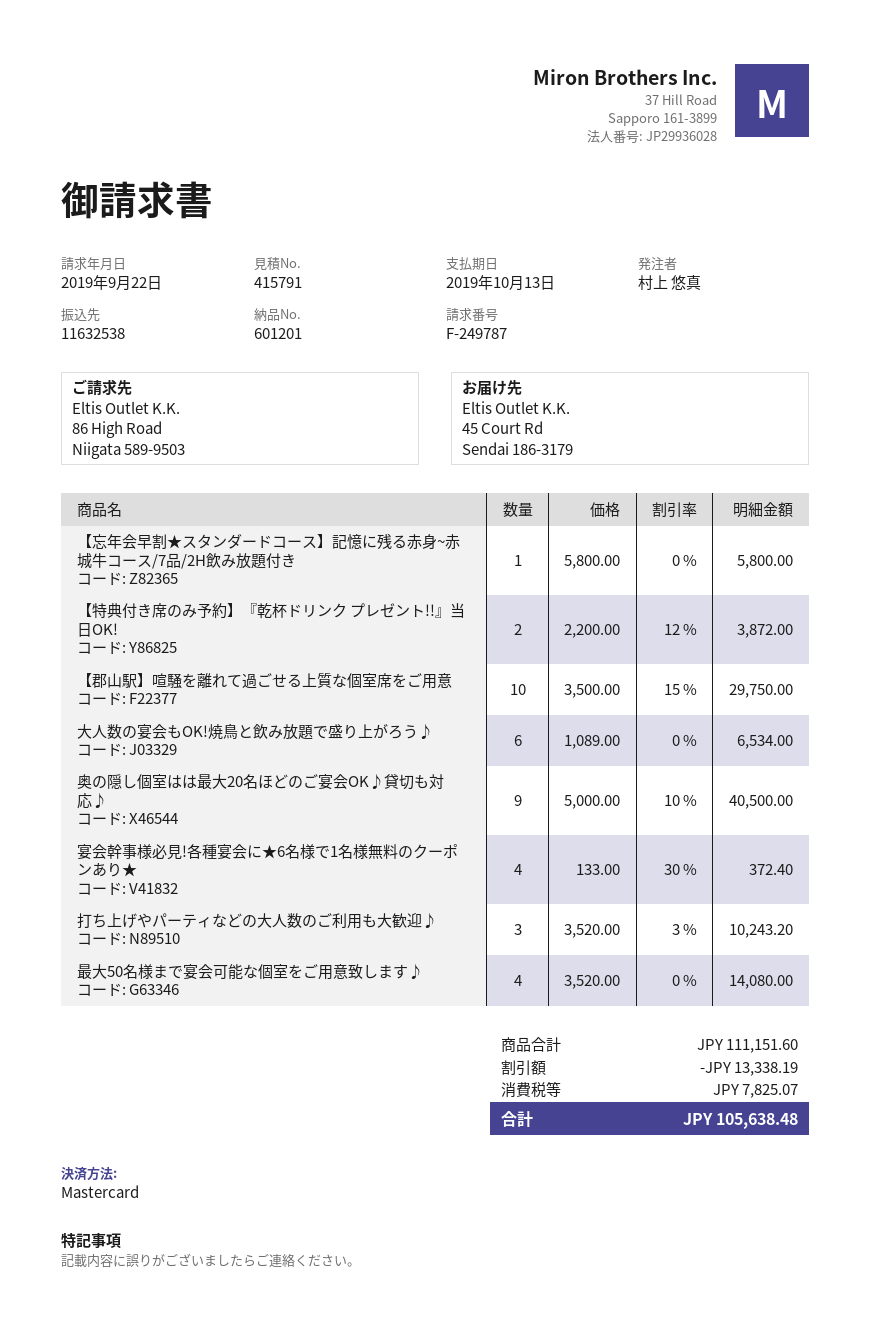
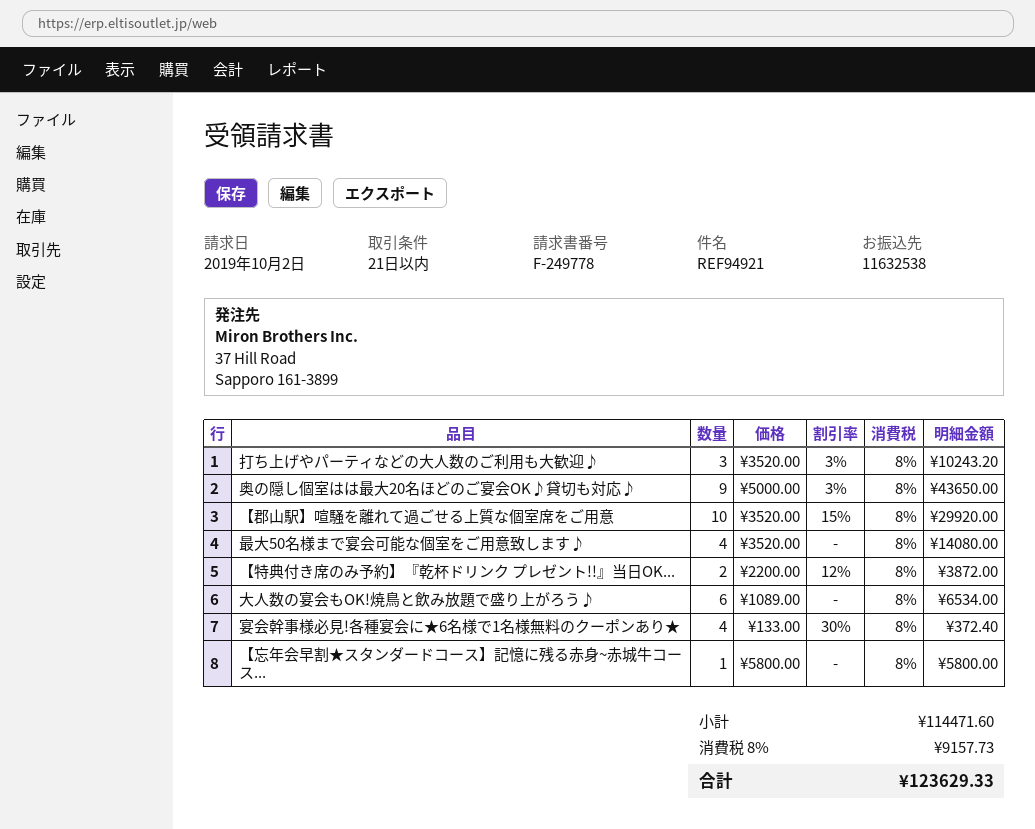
invoice number: F-249787 -> F-249778
invoice date: 2019-09-22 -> 2019-10-02
【郡山駅】喧騒を離れて過ごせる上質な個室席をご用意: 10 x 3500.00 - 15% = 29750.00 -> 10 x 3520.00 - 15% = 29920.00
奥の隠し個室はは最大20名ほどのご宴会OK♪貸切も対応♪: 9 x 5000.00 - 10% = 40500.00 -> 9 x 5000.00 - 3% = 43650.00
subtotal: 111151.60 -> 114471.60
discount: 13338.19 -> none
tax: 7825.07 -> 9157.73
total: 105638.48 -> 123629.33

